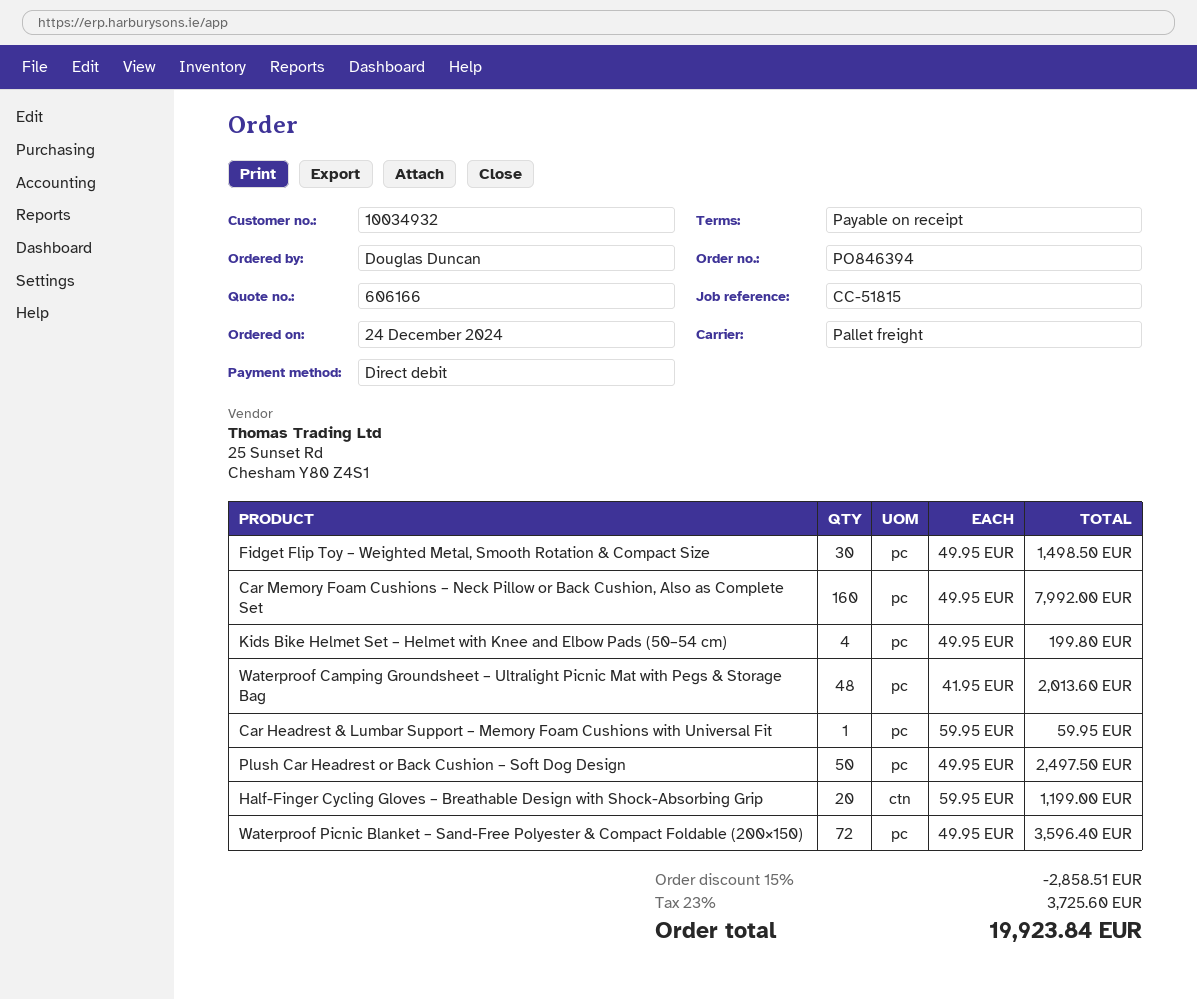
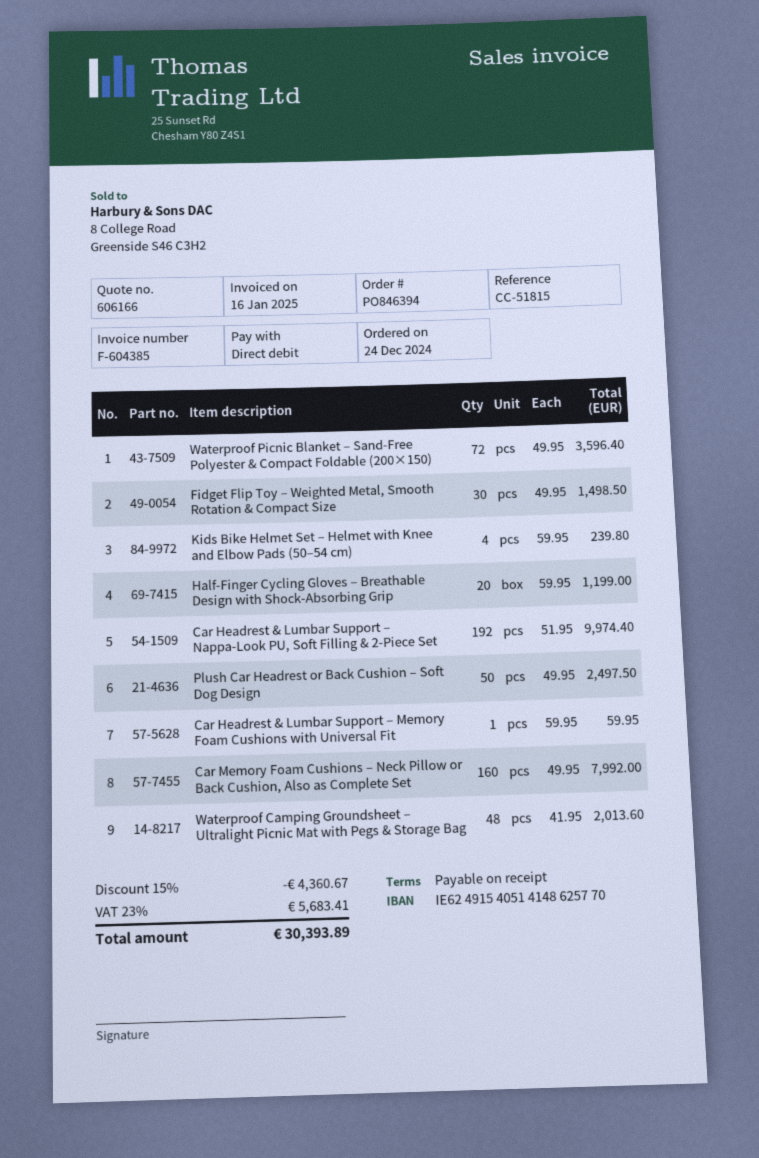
Kids Bike Helmet Set – Helmet with Knee and Elbow Pads (50–54 cm): 4 x 49.95 = 199.80 -> 4 x 59.95 = 239.80
Car Headrest & Lumbar Support – Nappa-Look PU, Soft Filling & 2-Piece Set: none -> 192 x 51.95 = 9974.40
discount: 15% = 2858.51 -> 15% = 4360.67
tax: 23% = 3725.60 -> 23% = 5683.41
total: 19923.84 -> 30393.89

